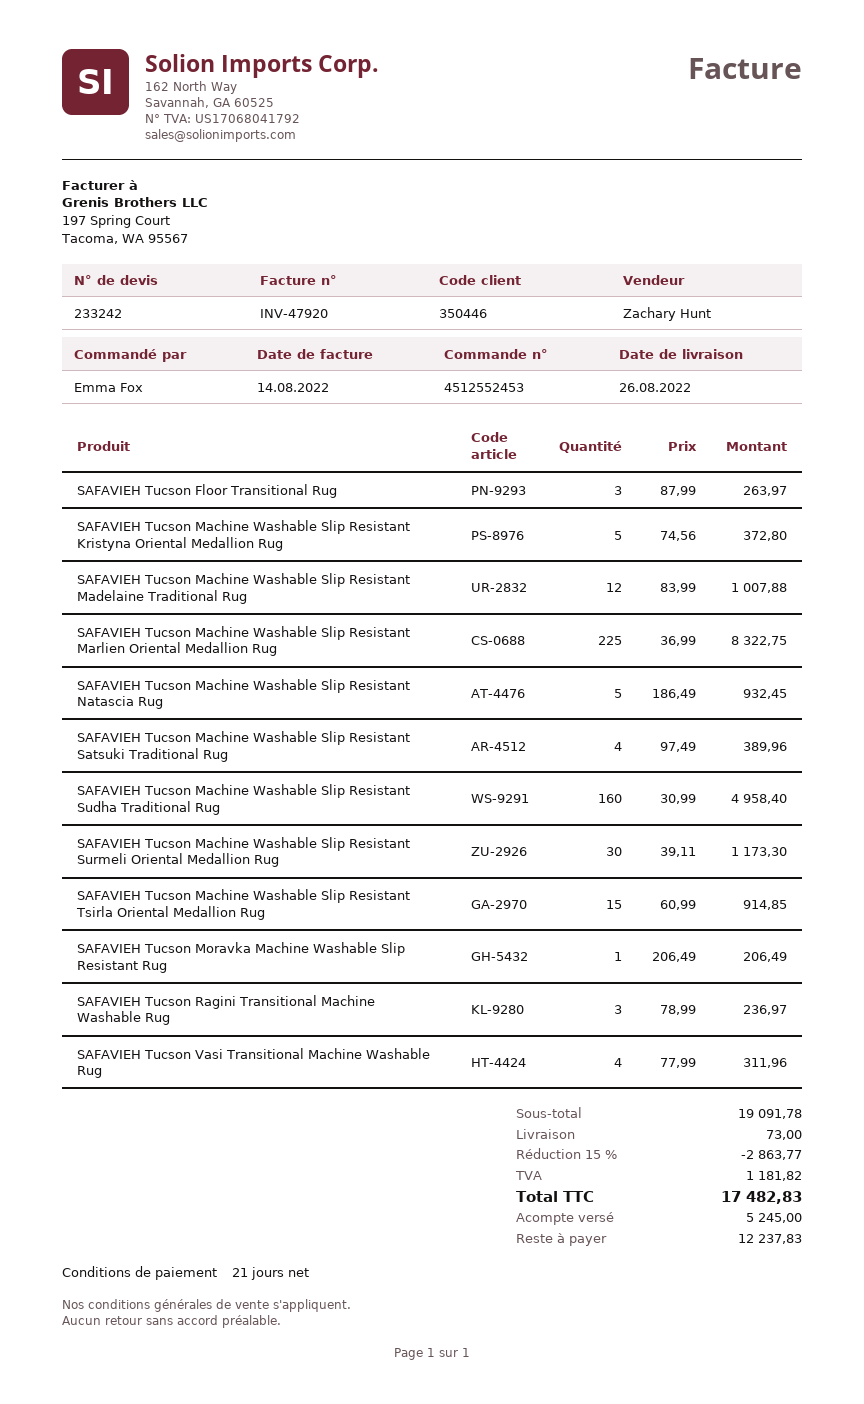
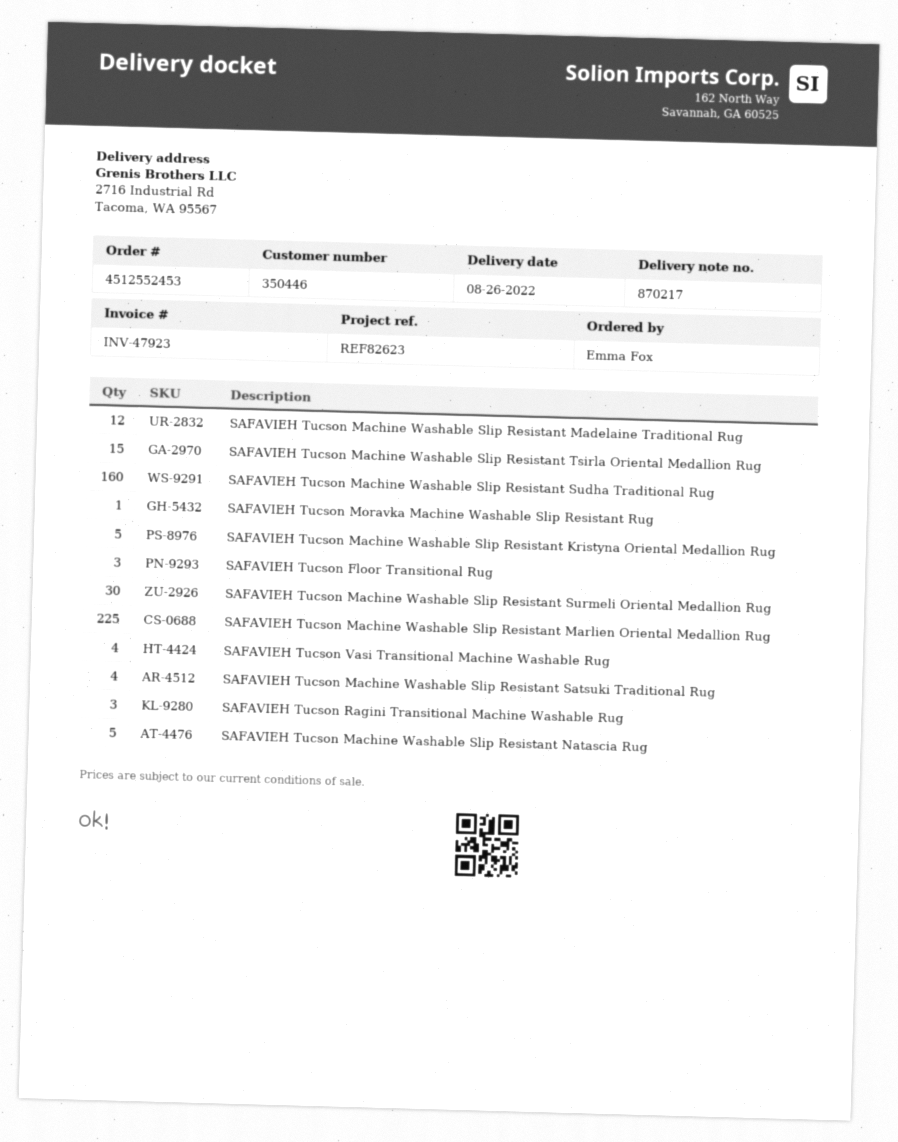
invoice number: INV-47920 -> INV-47923

